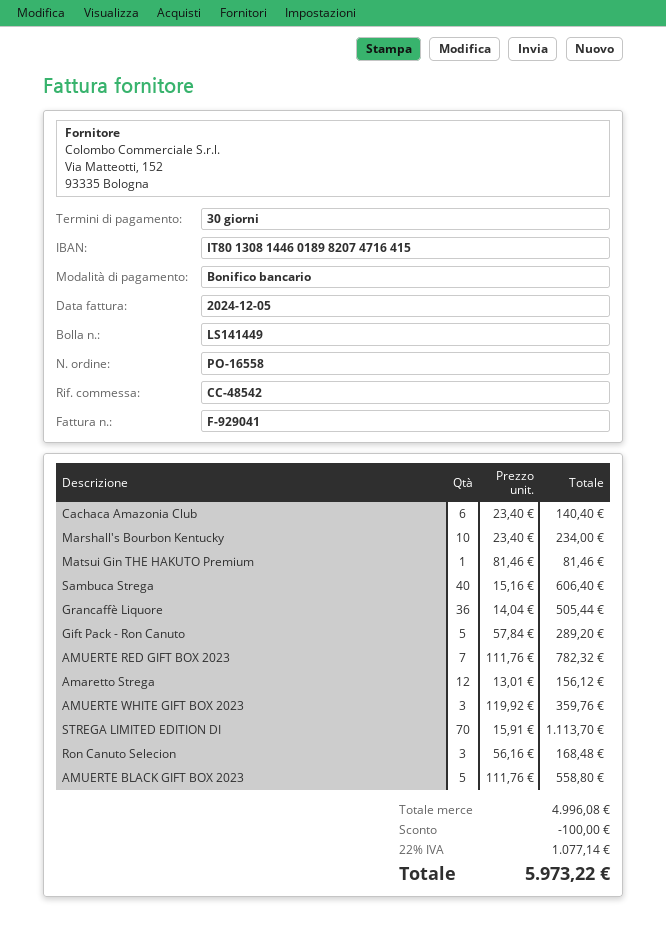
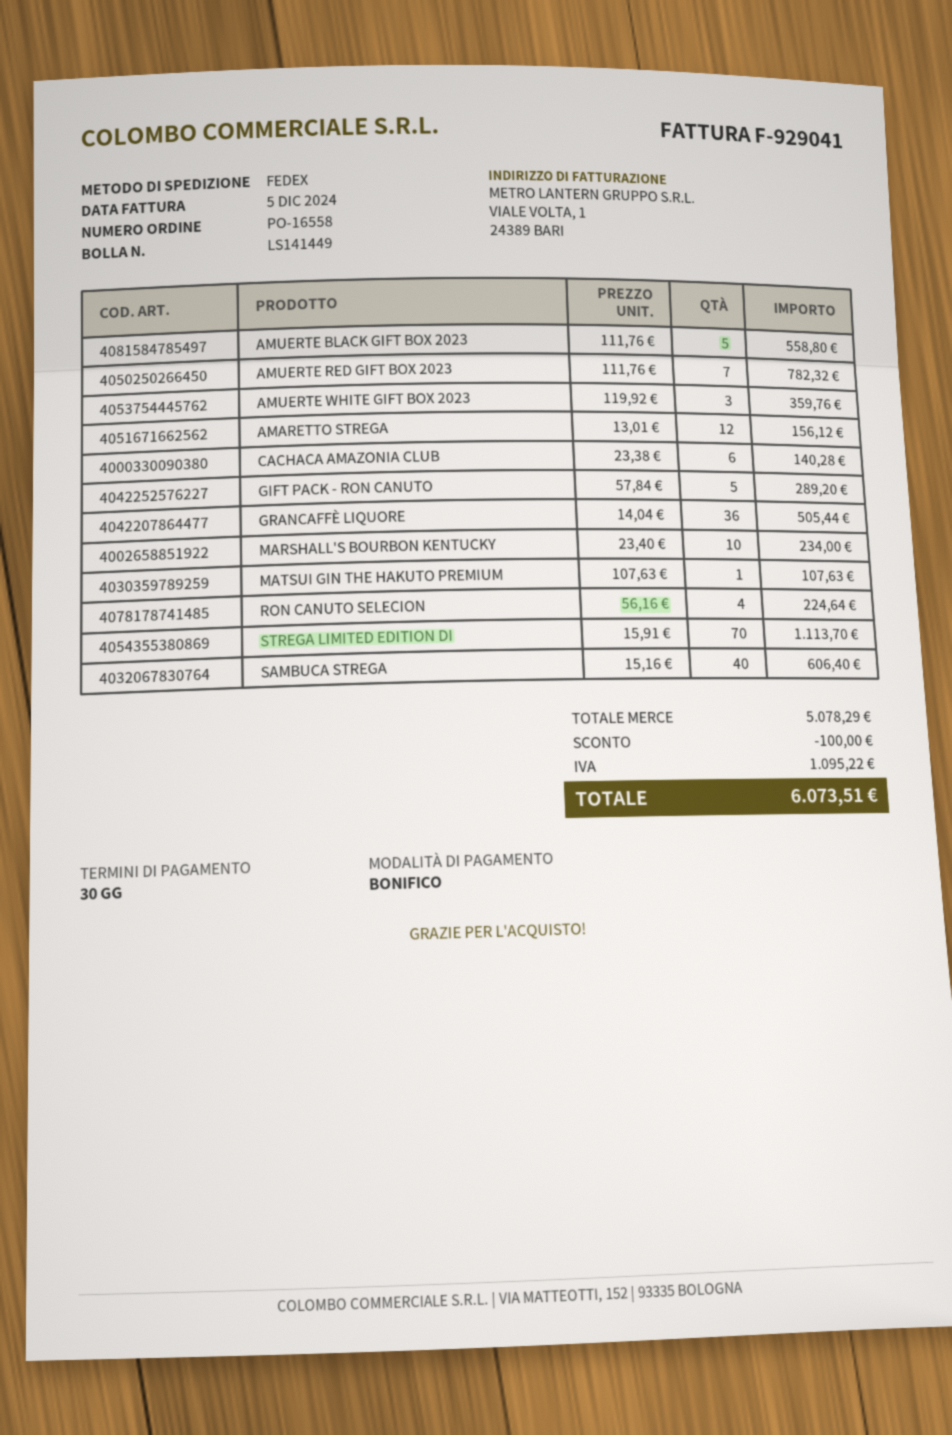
Cachaca Amazonia Club: 6 x 23.40 = 140.40 -> 6 x 23.38 = 140.28
Matsui Gin THE HAKUTO Premium: 1 x 81.46 = 81.46 -> 1 x 107.63 = 107.63
Ron Canuto Selecion: 3 x 56.16 = 168.48 -> 4 x 56.16 = 224.64
subtotal: 4996.08 -> 5078.29
tax: 1077.14 -> 1095.22
total: 5973.22 -> 6073.51

